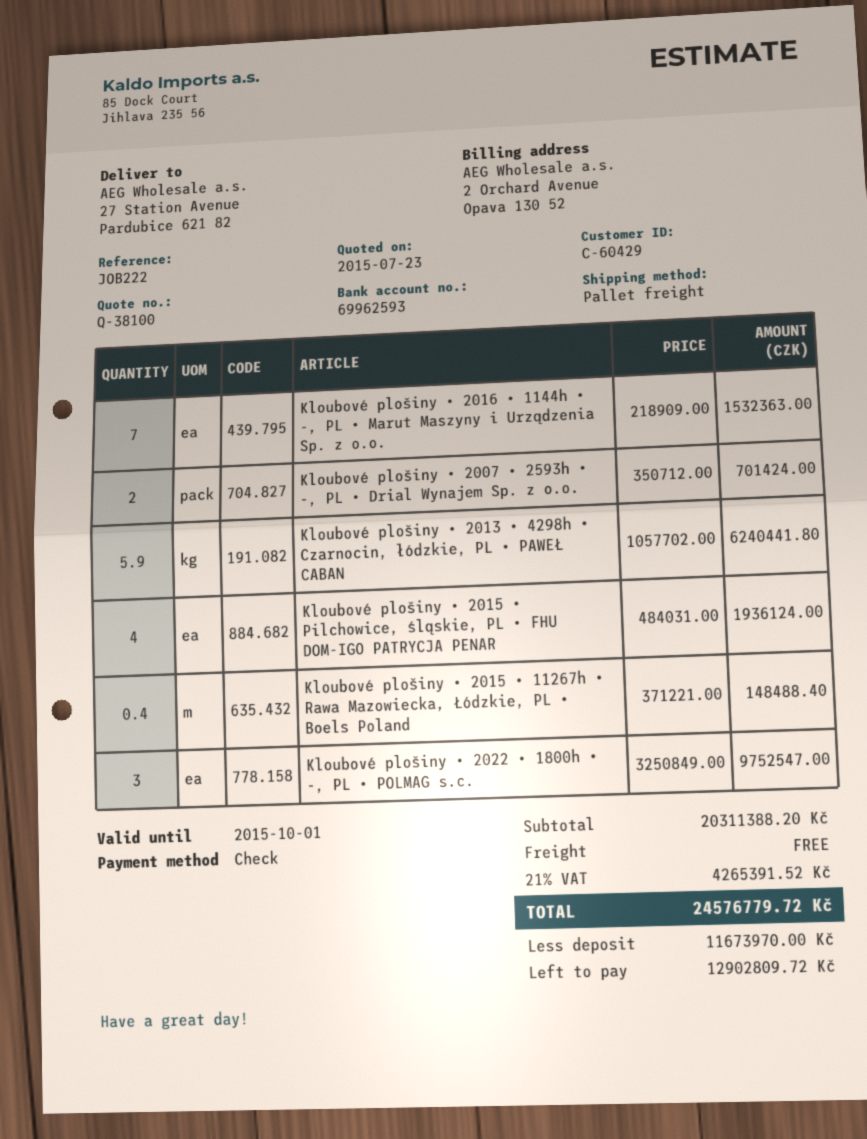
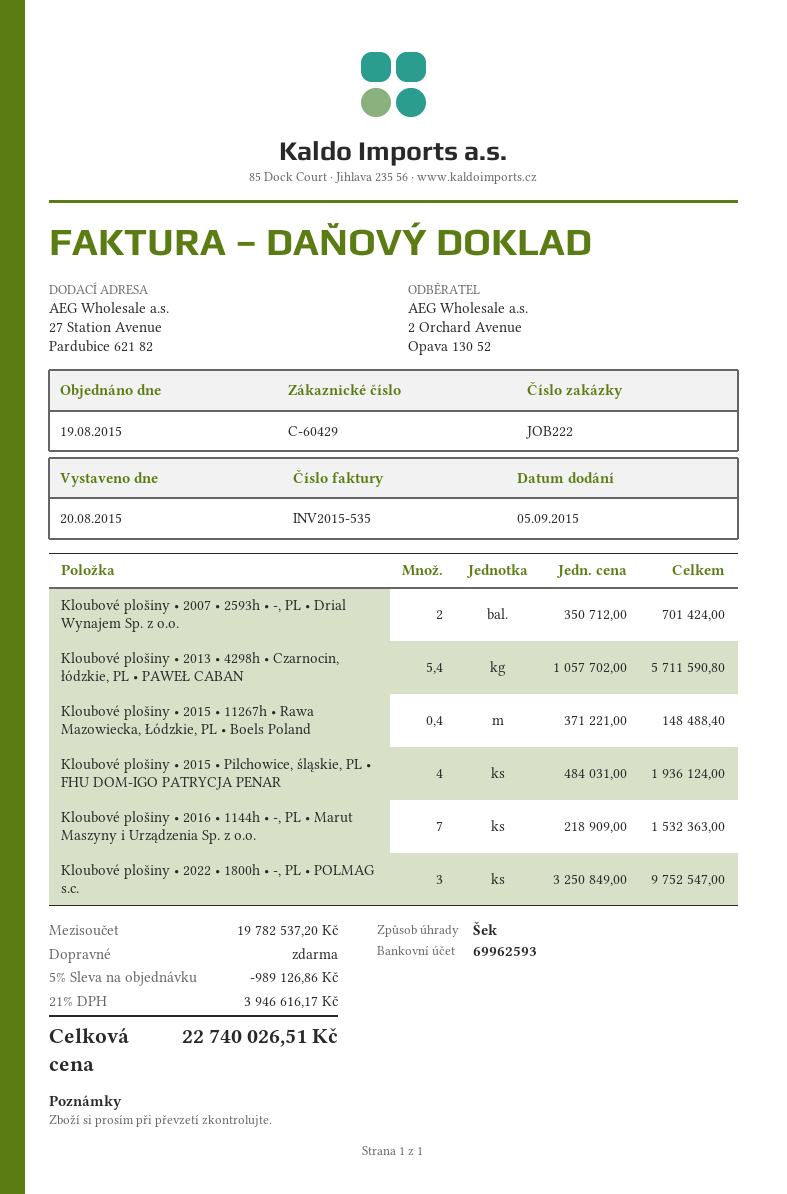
Kloubové plošiny • 2013 • 4298h • Czarnocin, łódzkie, PL • PAWEŁ CABAN: 5.9 x 1057702.00 = 6240441.80 -> 5.4 x 1057702.00 = 5711590.80
subtotal: 20311388.20 -> 19782537.20
discount: none -> 5% = 989126.86
tax: 21% = 4265391.52 -> 21% = 3946616.17
total: 24576779.72 -> 22740026.51

